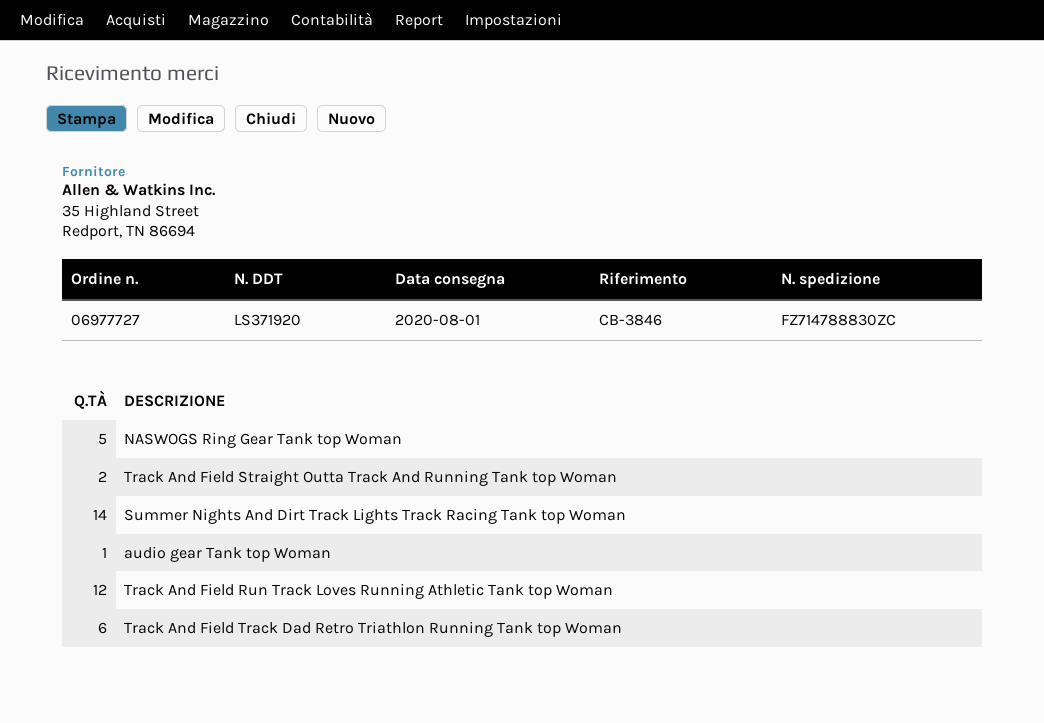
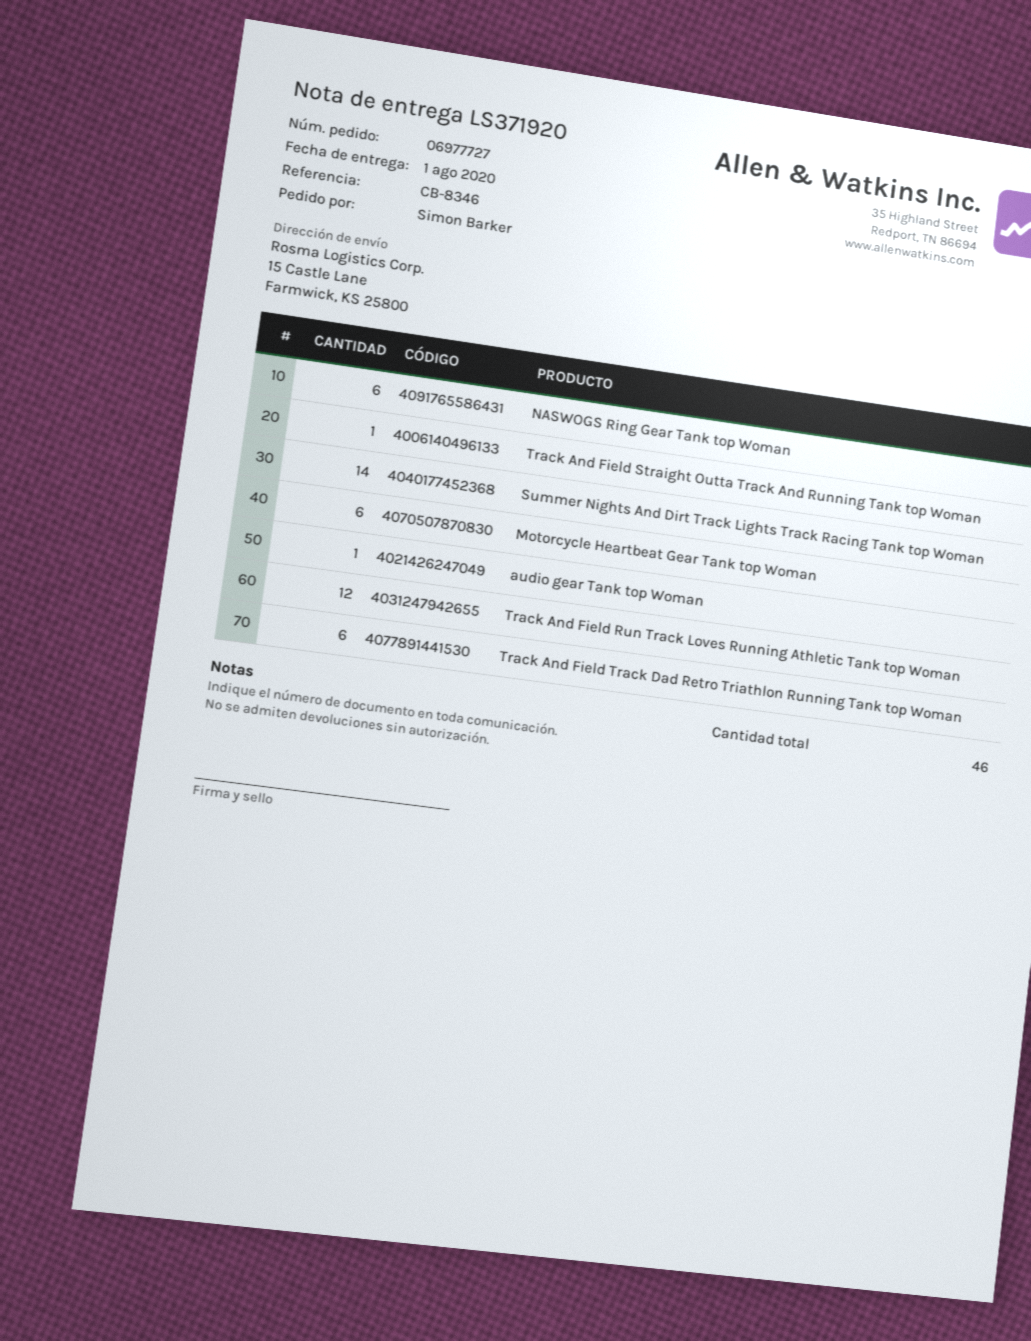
reference: CB-3846 -> CB-8346
NASWOGS Ring Gear Tank top Woman: 5 -> 6
Track And Field Straight Outta Track And Running Tank top Woman: 2 -> 1
Motorcycle Heartbeat Gear Tank top Woman: none -> 6

